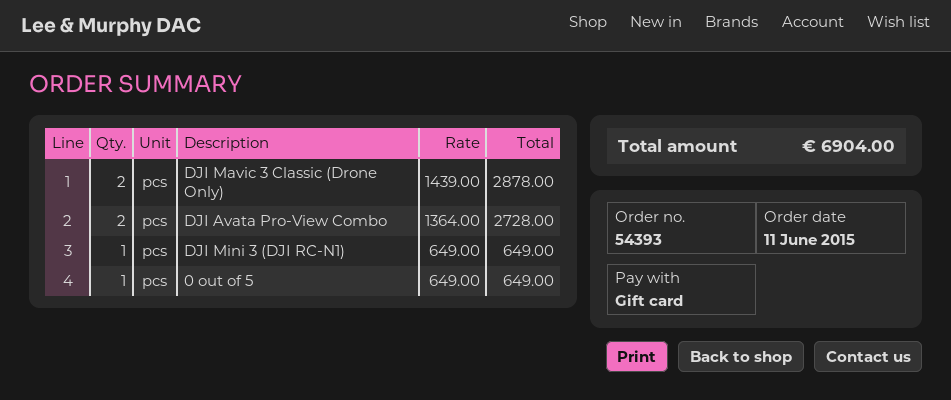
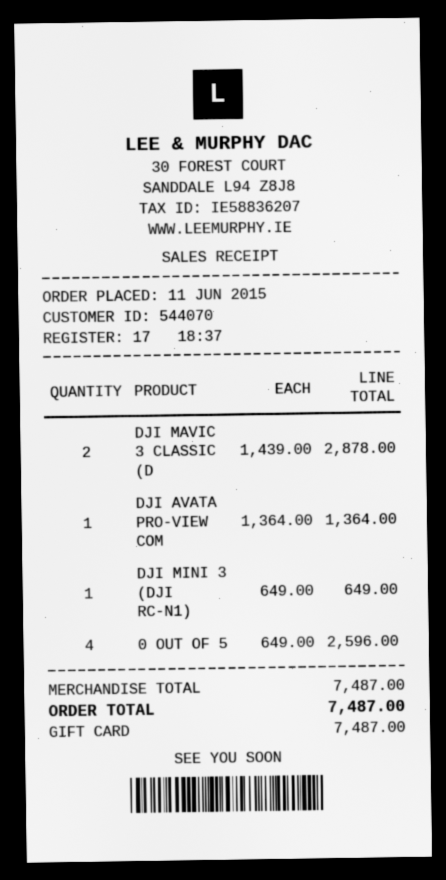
DJI Avata Pro-View Combo: 2 x 1364.00 = 2728.00 -> 1 x 1364.00 = 1364.00
0 out of 5: 1 x 649.00 = 649.00 -> 4 x 649.00 = 2596.00
total: 6904.00 -> 7487.00

